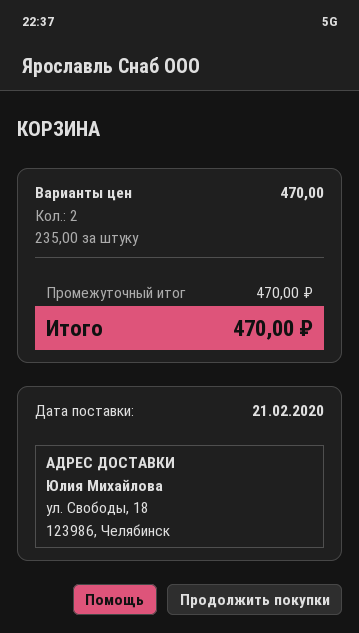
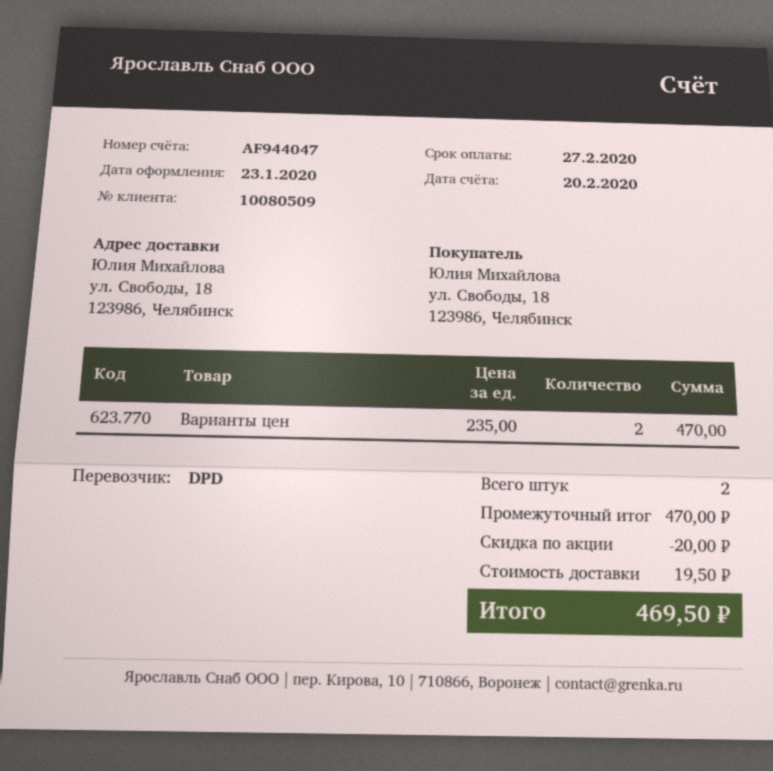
discount: none -> 20.00
shipping: none -> 19.50
total: 470.00 -> 469.50

